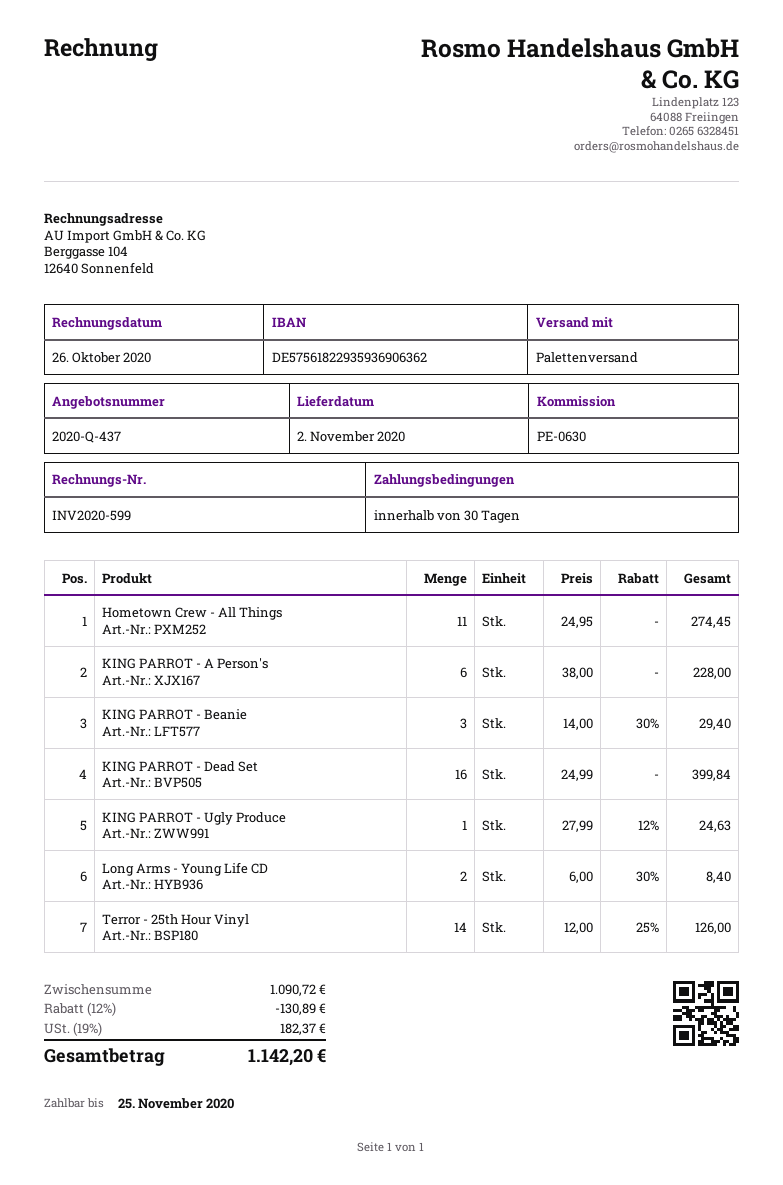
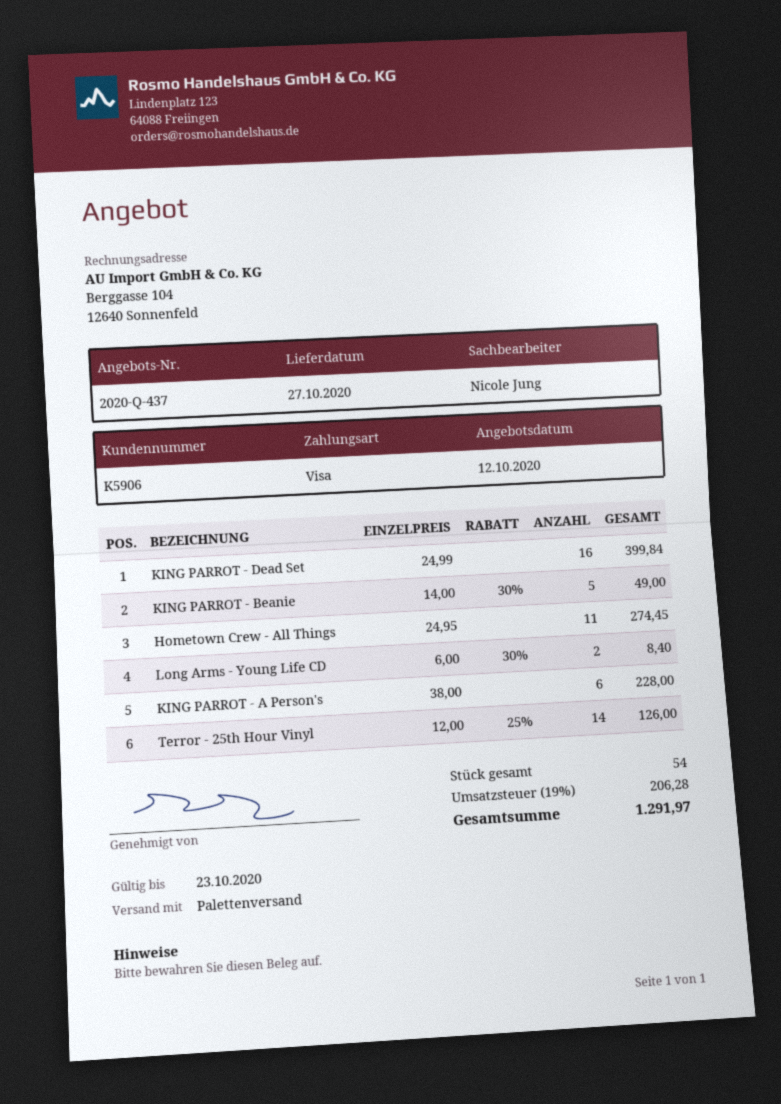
delivery date: 2020-11-02 -> 2020-10-27
KING PARROT - Beanie: 3 x 14.00 - 30% = 29.40 -> 5 x 14.00 - 30% = 49.00
KING PARROT - Ugly Produce: 1 x 27.99 - 12% = 24.63 -> none
discount: 12% = 130.89 -> none
tax: 19% = 182.37 -> 19% = 206.28
total: 1142.20 -> 1291.97

